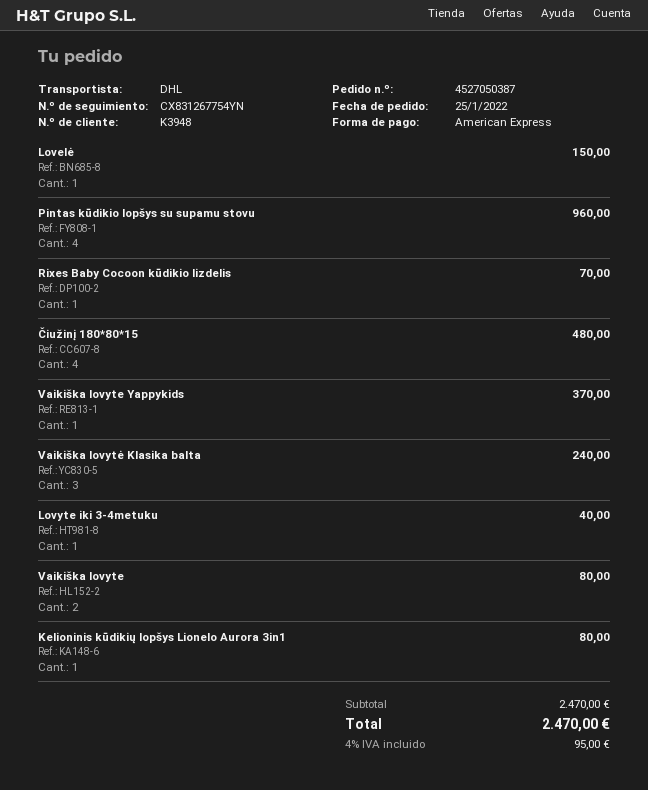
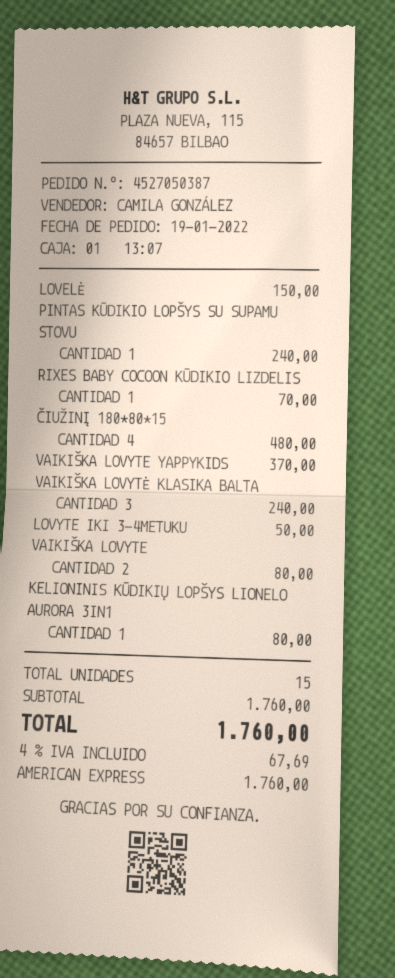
order date: 2022-01-25 -> 2022-01-19
Pintas kūdikio lopšys su supamu stovu: 4 for 960.00 -> 1 for 240.00
Lovyte iki 3-4metuku: 1 for 40.00 -> 1 for 50.00
subtotal: 2470.00 -> 1760.00
tax: 4% = 95.00 -> 4% = 67.69
total: 2470.00 -> 1760.00

